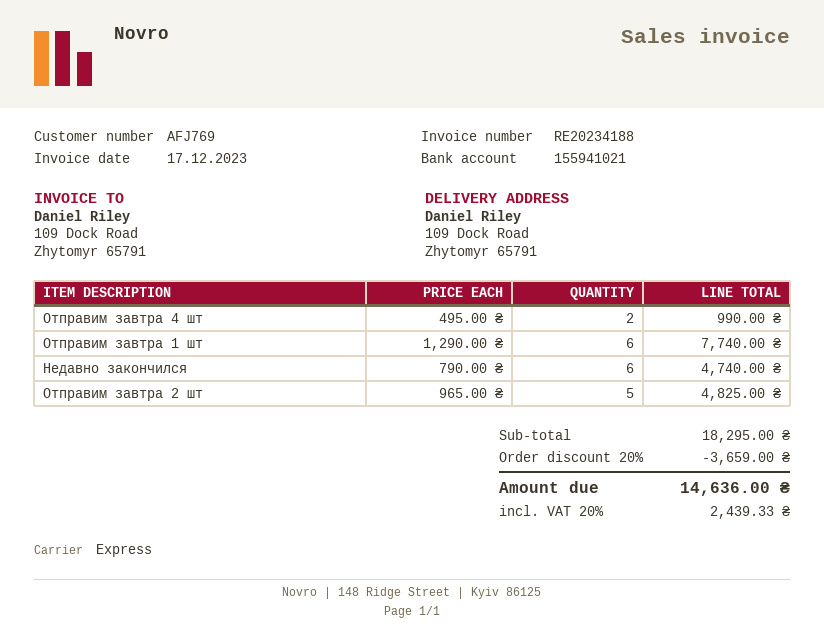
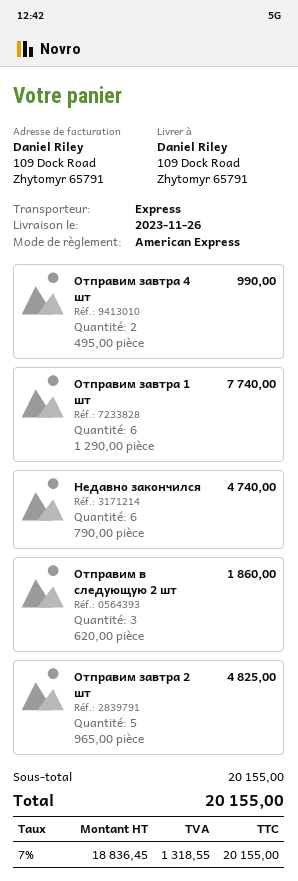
Отправим в следующую 2 шт: none -> 3 x 620.00 = 1860.00
subtotal: 18295.00 -> 20155.00
discount: 20% = 3659.00 -> none
tax: 20% = 2439.33 -> 7% = 1318.55
total: 14636.00 -> 20155.00

